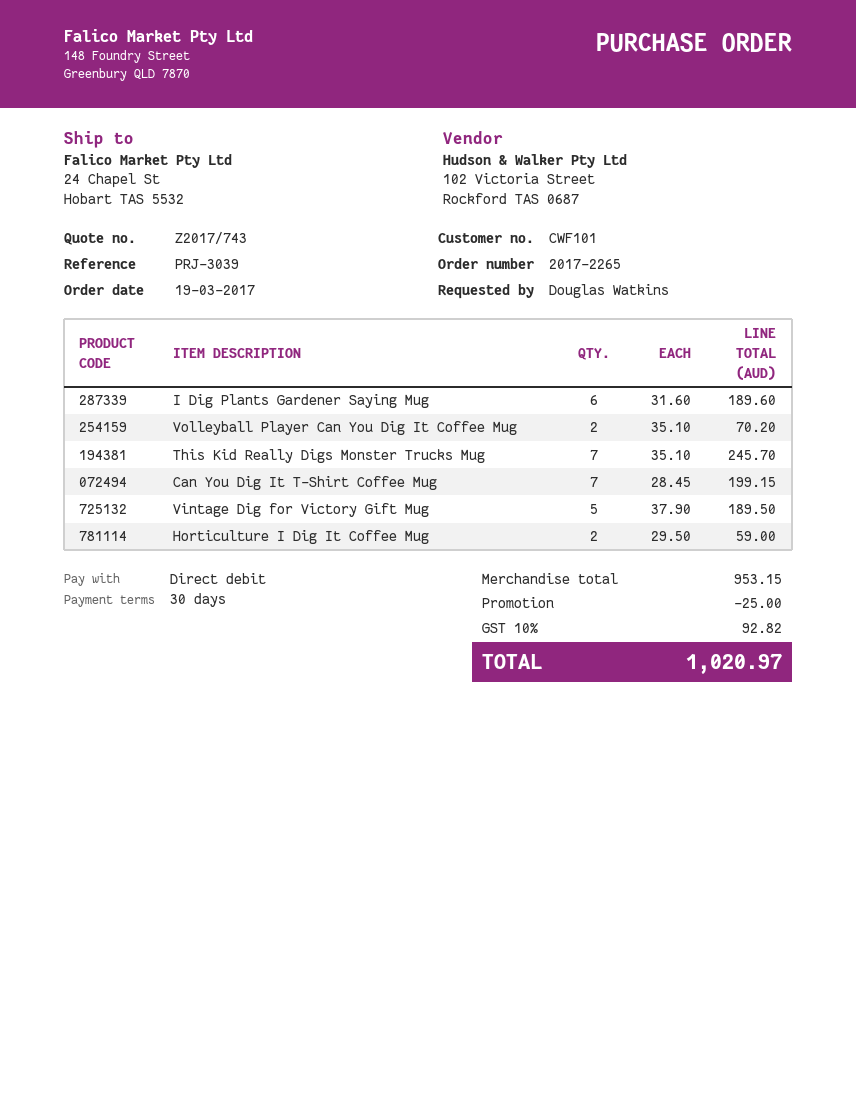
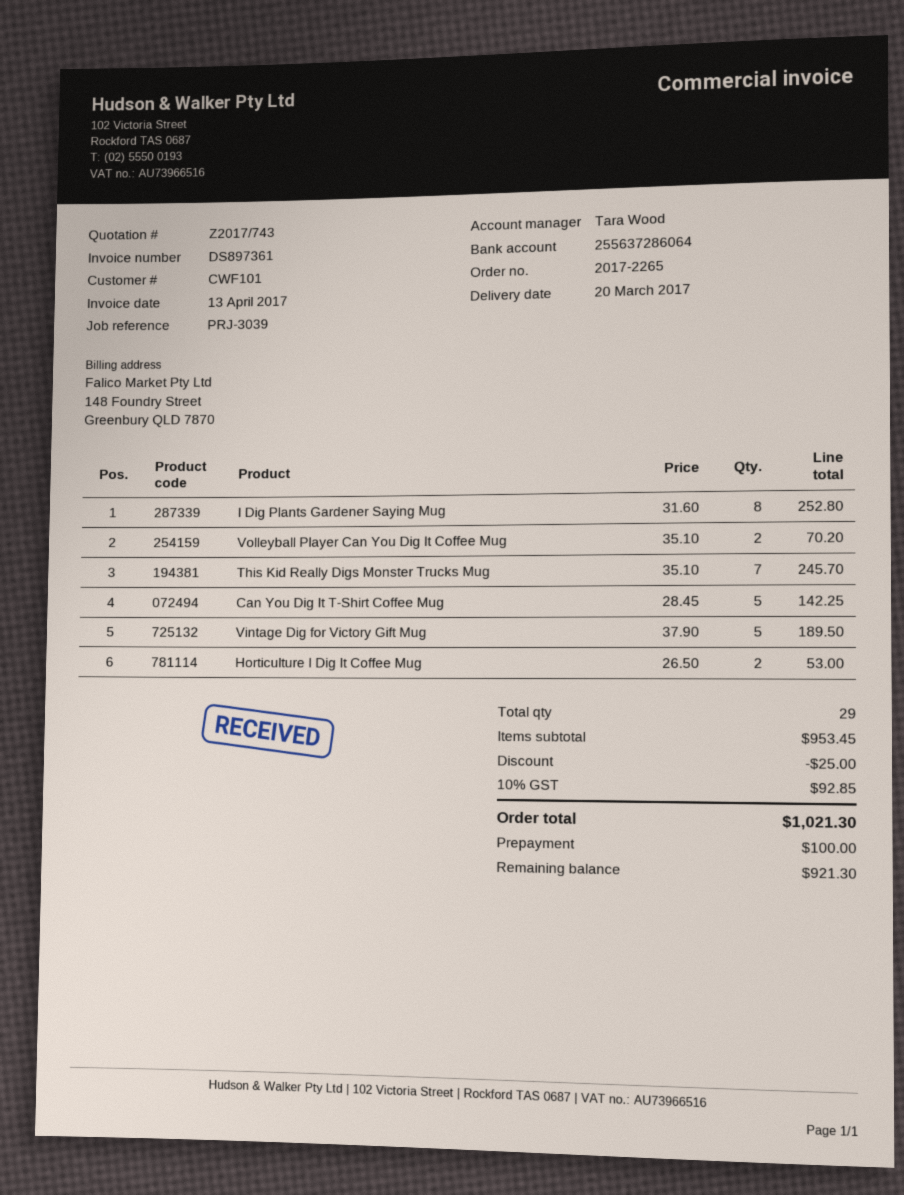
I Dig Plants Gardener Saying Mug: 6 x 31.60 = 189.60 -> 8 x 31.60 = 252.80
Can You Dig It T-Shirt Coffee Mug: 7 x 28.45 = 199.15 -> 5 x 28.45 = 142.25
Horticulture I Dig It Coffee Mug: 2 x 29.50 = 59.00 -> 2 x 26.50 = 53.00
subtotal: 953.15 -> 953.45
tax: 10% = 92.82 -> 10% = 92.85
total: 1020.97 -> 1021.30

